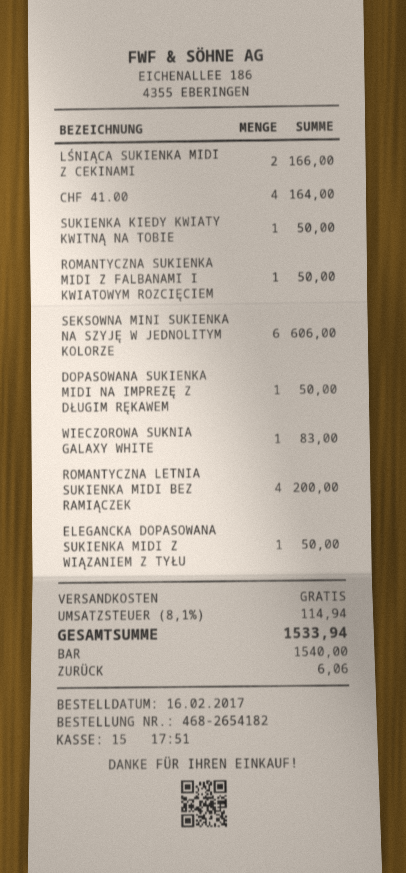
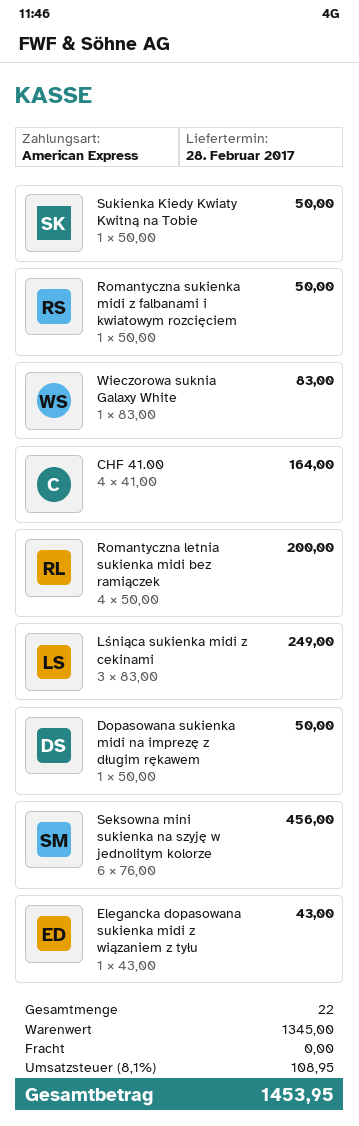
payment method: cash -> American Express
LŚNIĄCA SUKIENKA MIDI Z CEKINAMI: 2 for 166.00 -> 3 for 249.00
SEKSOWNA MINI SUKIENKA NA SZYJĘ W JEDNOLITYM KOLORZE: 6 for 606.00 -> 6 for 456.00
ELEGANCKA DOPASOWANA SUKIENKA MIDI Z WIĄZANIEM Z TYŁU: 1 for 50.00 -> 1 for 43.00
tax: 8.1% = 114.94 -> 8.1% = 108.95
total: 1533.94 -> 1453.95

